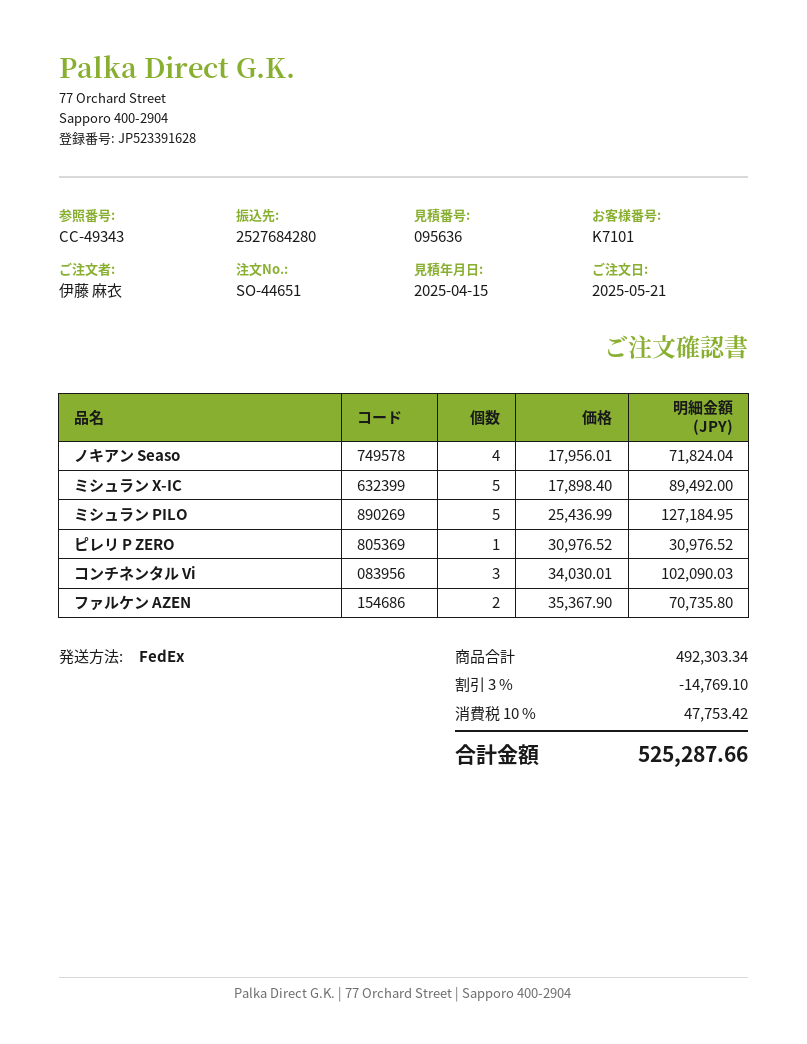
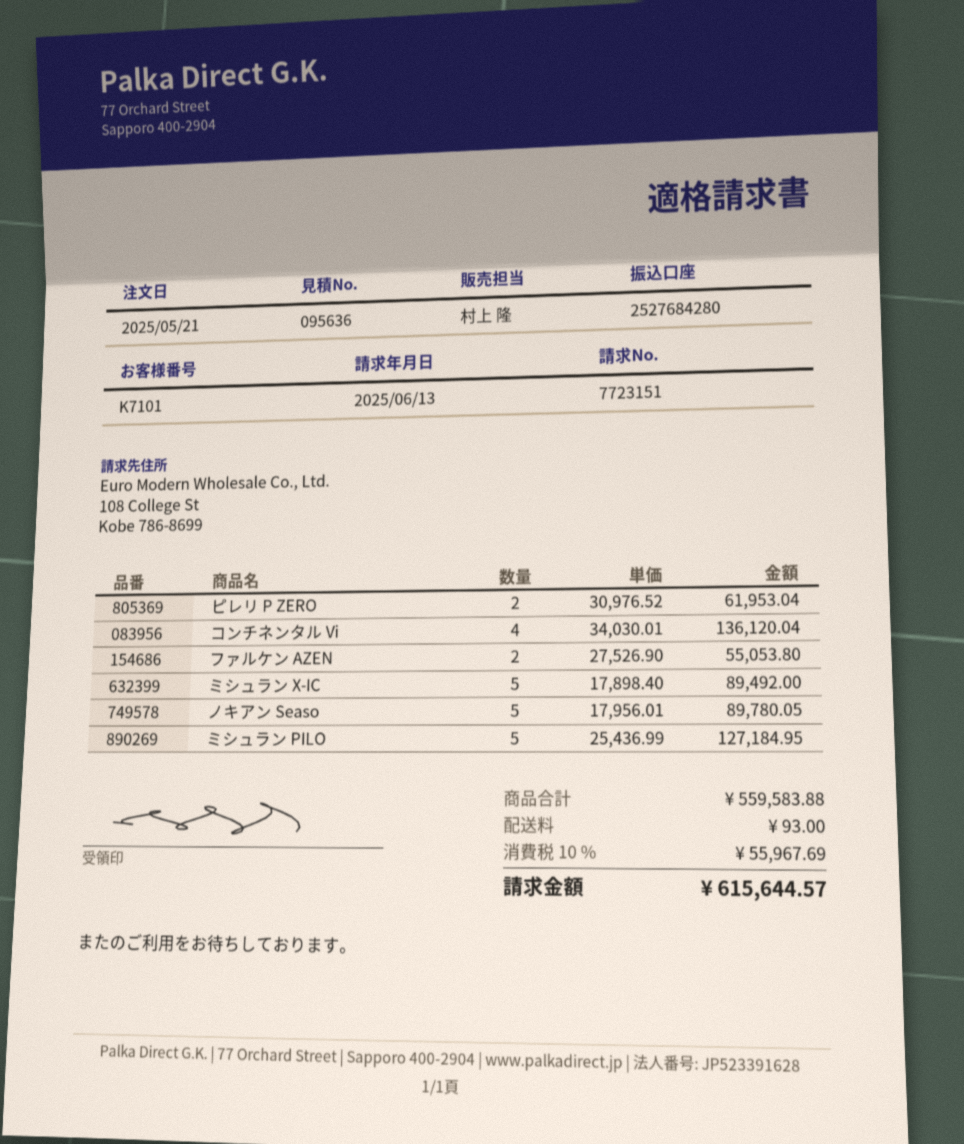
ノキアン Seaso: 4 x 17956.01 = 71824.04 -> 5 x 17956.01 = 89780.05
ピレリ P ZERO: 1 x 30976.52 = 30976.52 -> 2 x 30976.52 = 61953.04
コンチネンタル Vi: 3 x 34030.01 = 102090.03 -> 4 x 34030.01 = 136120.04
ファルケン AZEN: 2 x 35367.90 = 70735.80 -> 2 x 27526.90 = 55053.80
subtotal: 492303.34 -> 559583.88
discount: 3% = 14769.10 -> none
shipping: none -> 93.00
tax: 10% = 47753.42 -> 10% = 55967.69
total: 525287.66 -> 615644.57

